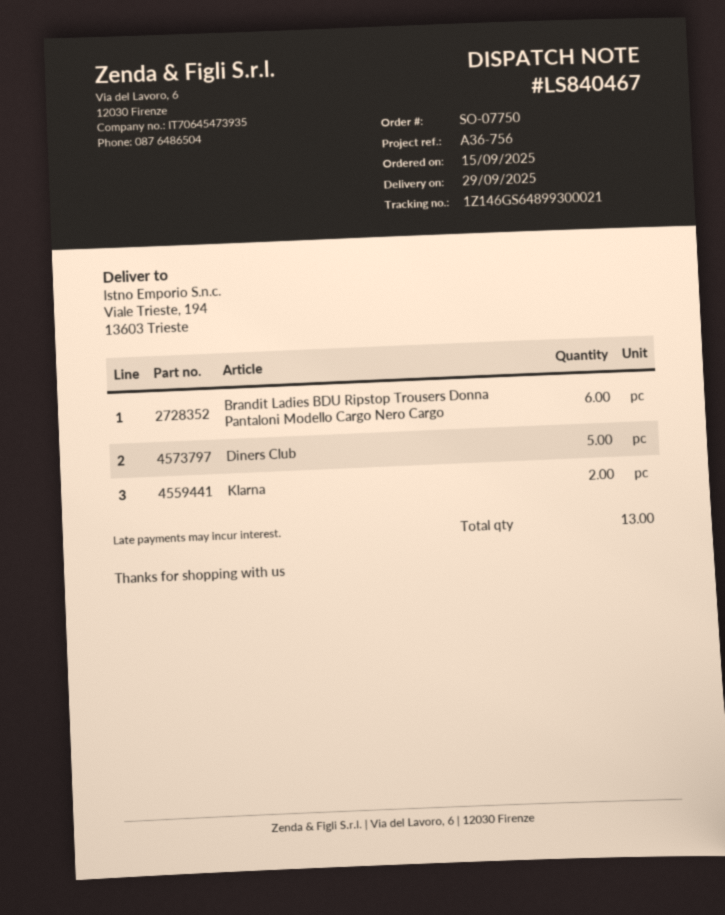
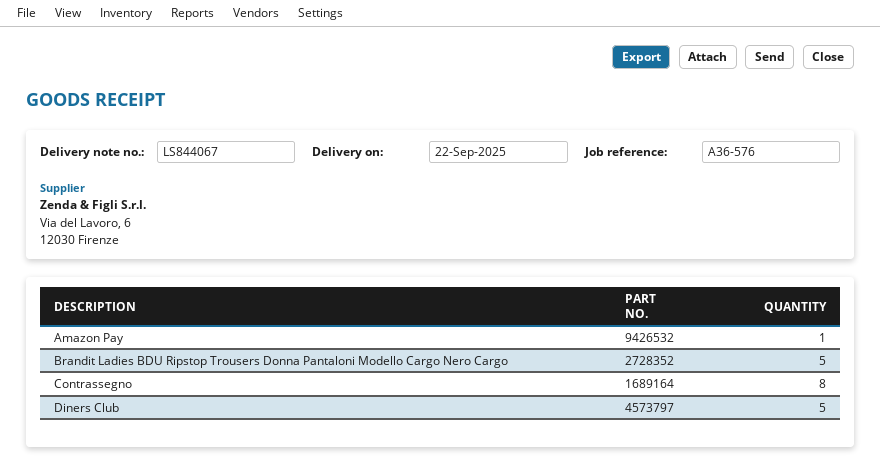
delivery note number: LS840467 -> LS844067
delivery date: 2025-09-29 -> 2025-09-22
reference: A36-756 -> A36-576
Brandit Ladies BDU Ripstop Trousers Donna Pantaloni Modello Cargo Nero Cargo: 6 -> 5
Klarna: 2 -> none
Amazon Pay: none -> 1
Contrassegno: none -> 8

